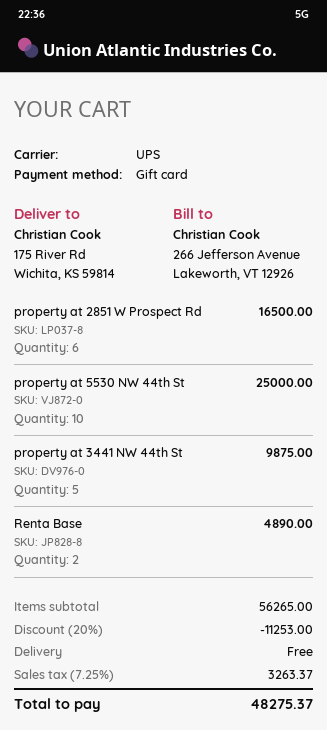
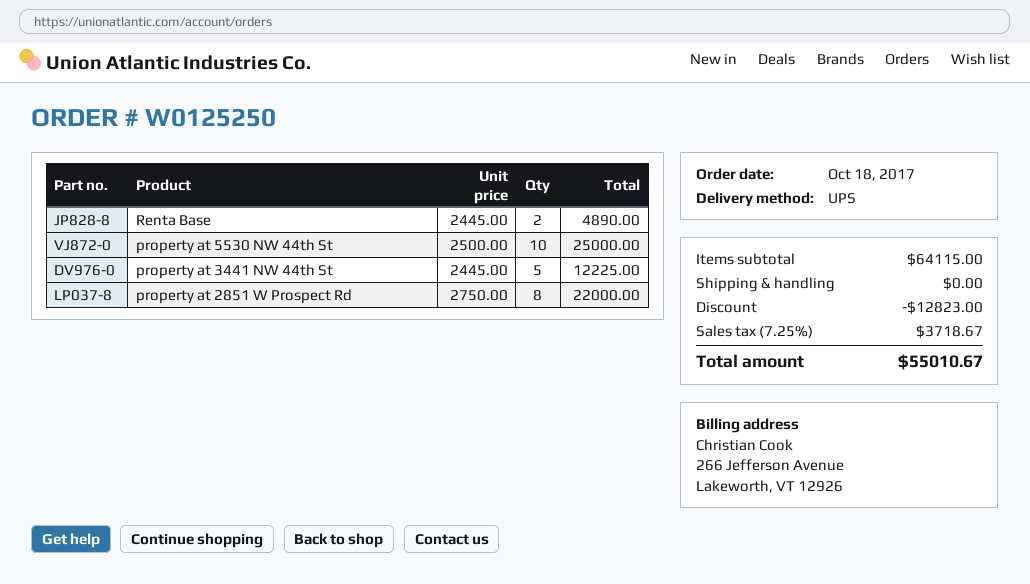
property at 2851 W Prospect Rd: 6 for 16500.00 -> 8 for 22000.00
property at 3441 NW 44th St: 5 for 9875.00 -> 5 for 12225.00
subtotal: 56265.00 -> 64115.00
discount: 11253.00 -> 12823.00
tax: 7.25% = 3263.37 -> 7.25% = 3718.67
total: 48275.37 -> 55010.67

